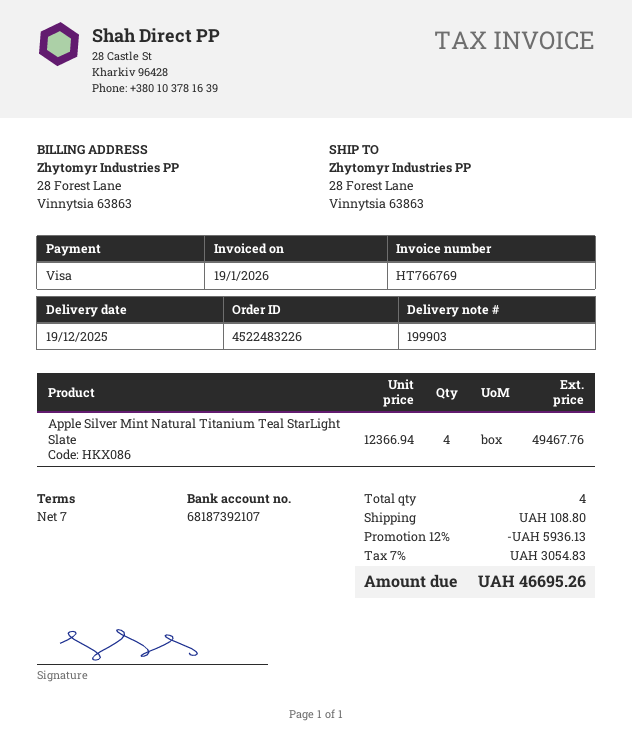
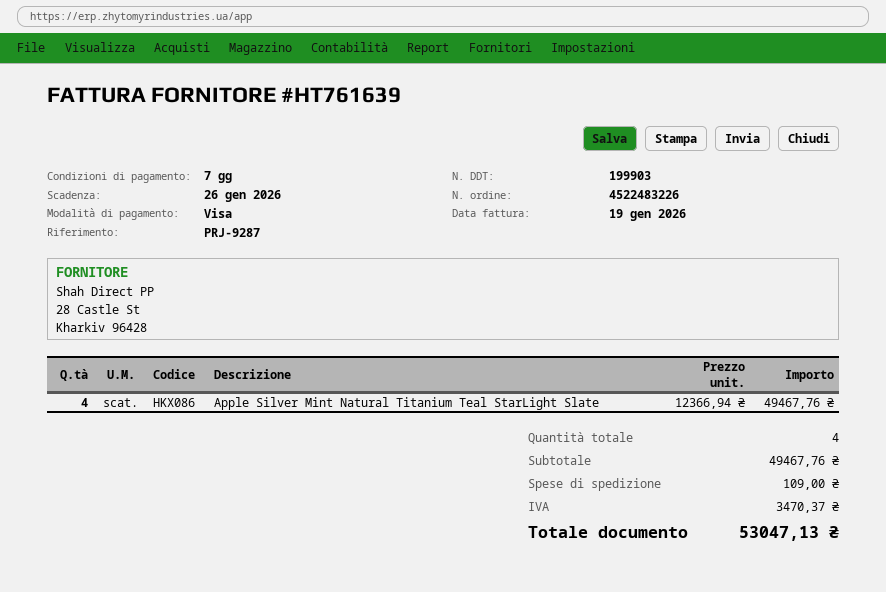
invoice number: HT766769 -> HT761639
discount: 12% = 5936.13 -> none
shipping: 108.80 -> 109.00
tax: 3054.83 -> 3470.37
total: 46695.26 -> 53047.13

